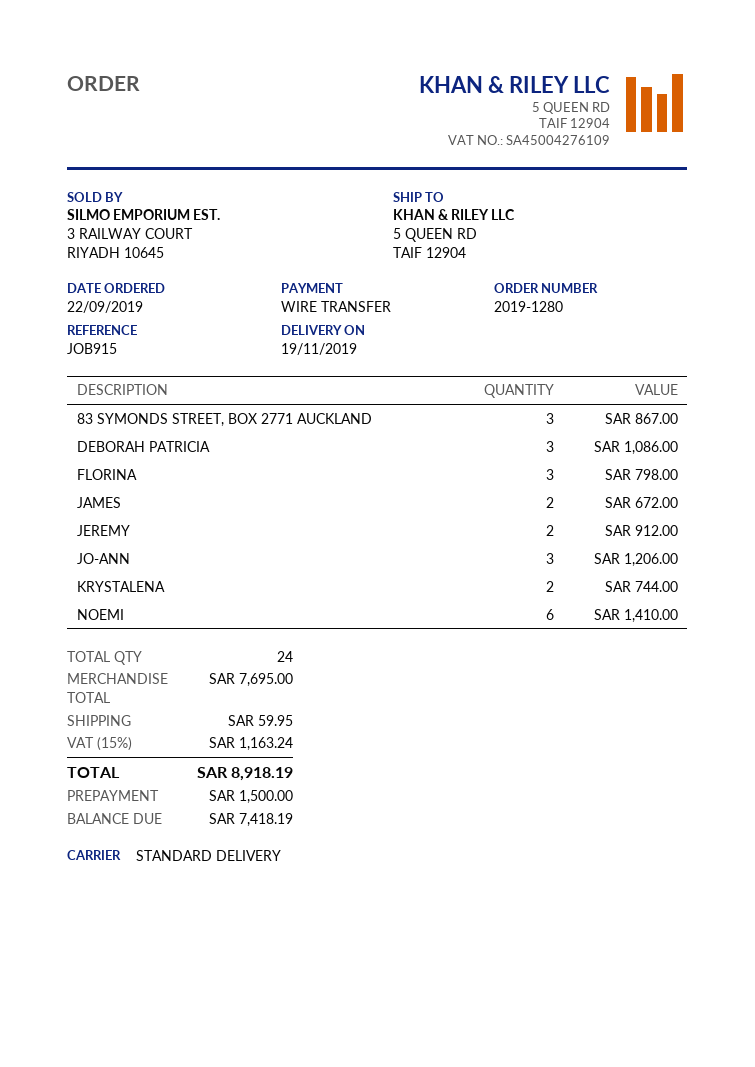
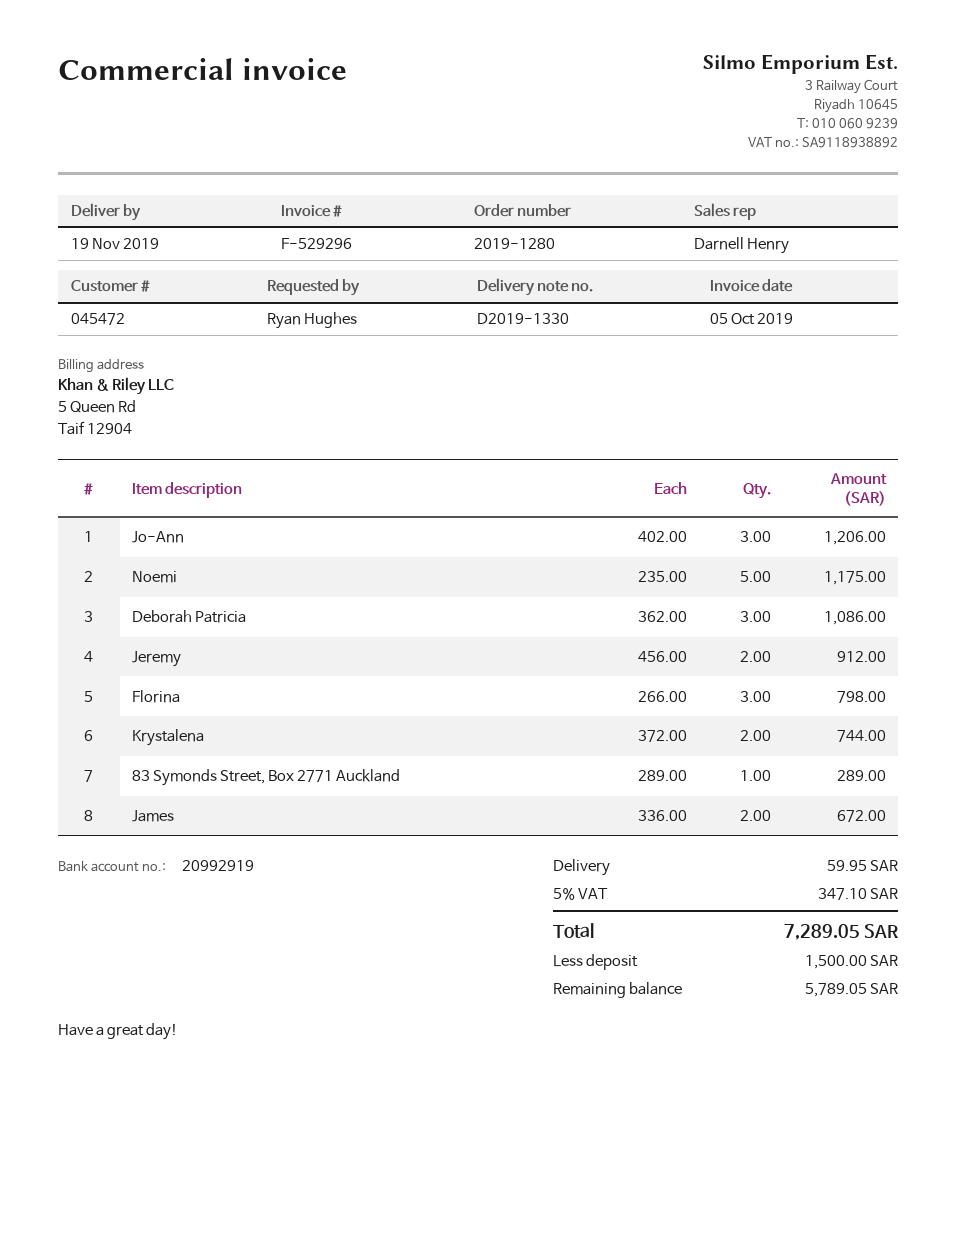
83 SYMONDS STREET, BOX 2771 AUCKLAND: 3 for 867.00 -> 1 for 289.00
NOEMI: 6 for 1410.00 -> 5 for 1175.00
tax: 15% = 1163.24 -> 5% = 347.10
total: 8918.19 -> 7289.05
balance: 7418.19 -> 5789.05

